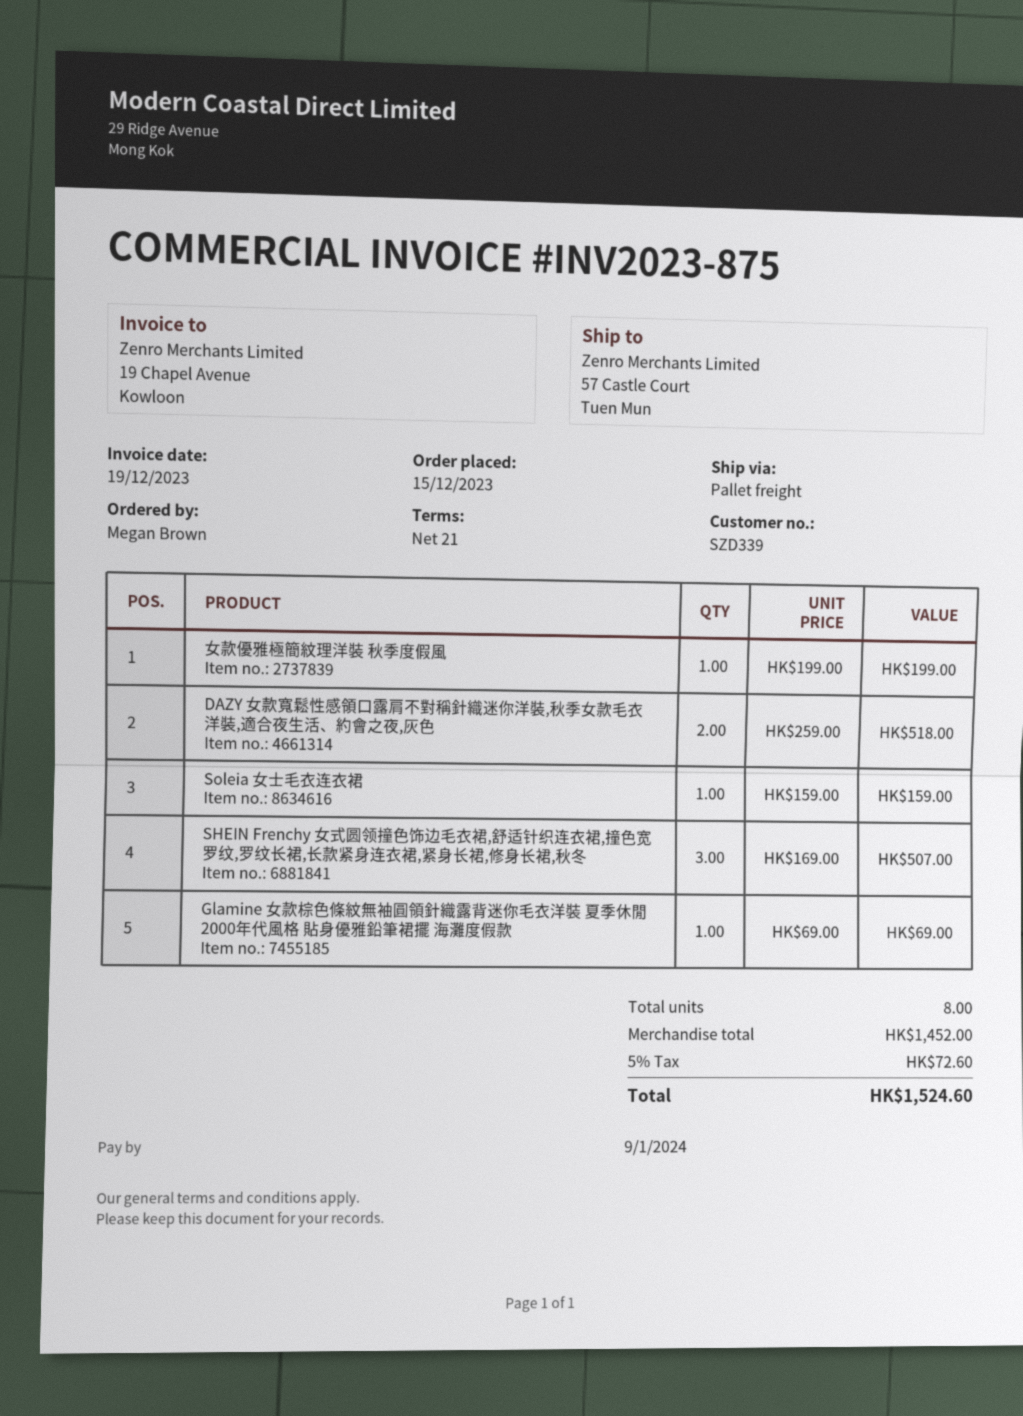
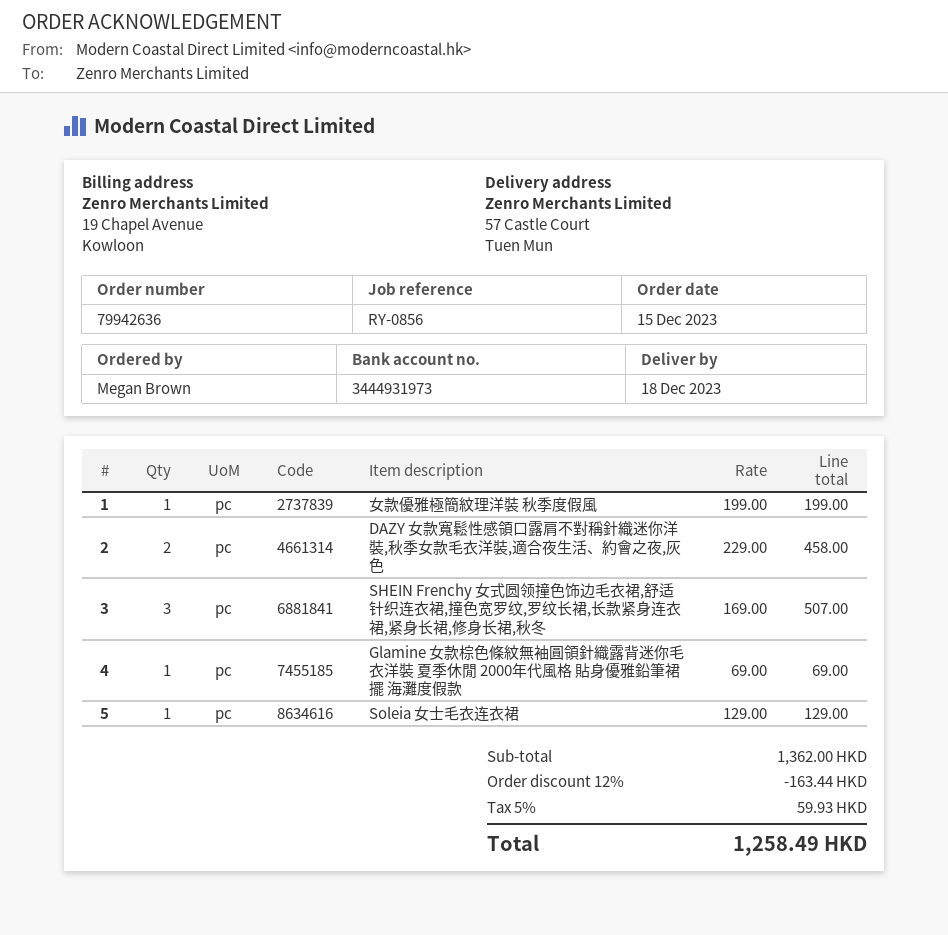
DAZY 女款寬鬆性感領口露肩不對稱針織迷你洋裝,秋季女款毛衣洋裝,適合夜生活、約會之夜,灰色: 2 x 259.00 = 518.00 -> 2 x 229.00 = 458.00
Soleia 女士毛衣连衣裙: 1 x 159.00 = 159.00 -> 1 x 129.00 = 129.00
subtotal: 1452.00 -> 1362.00
discount: none -> 12% = 163.44
tax: 5% = 72.60 -> 5% = 59.93
total: 1524.60 -> 1258.49

